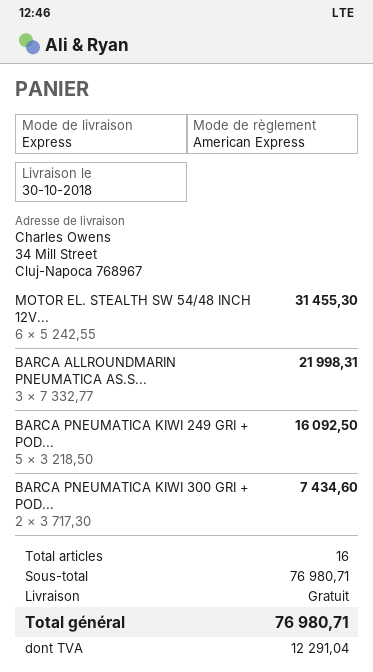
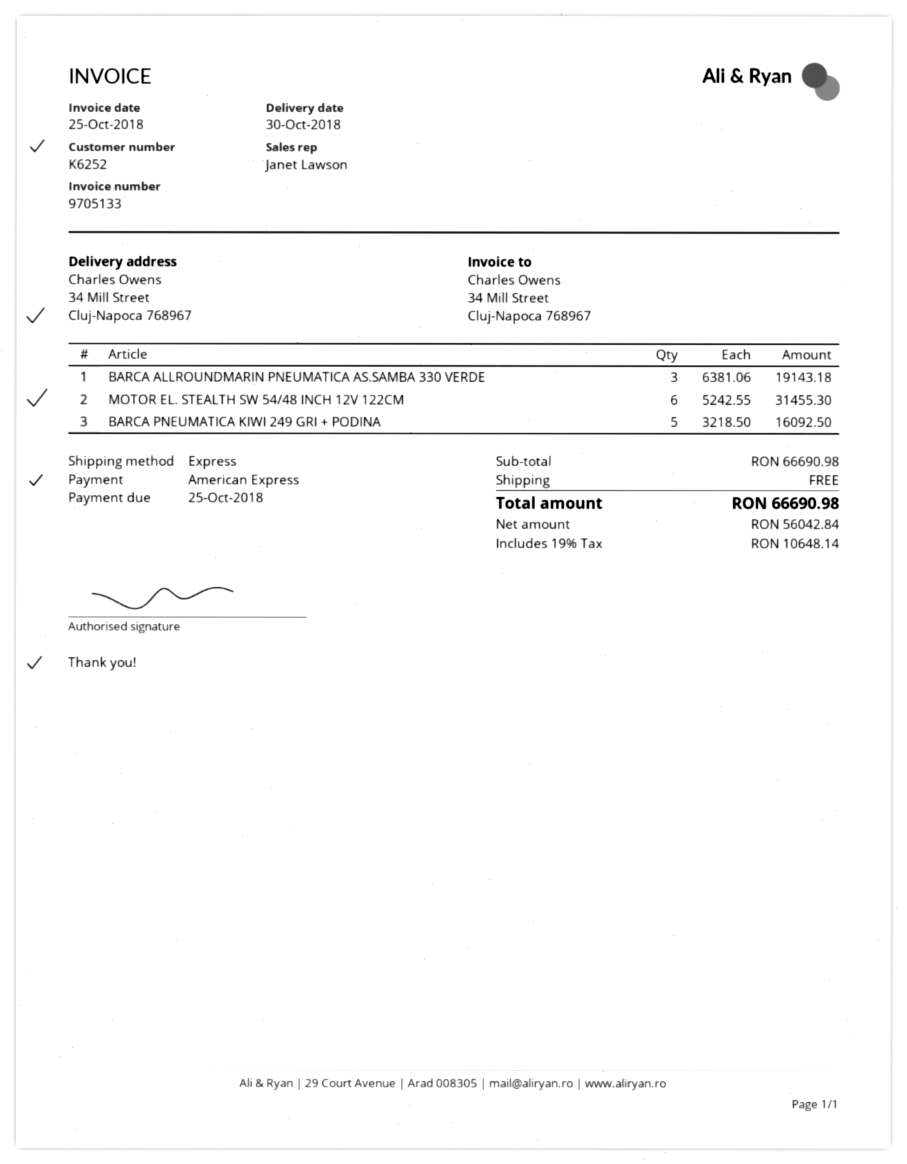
BARCA ALLROUNDMARIN PNEUMATICA AS.S...: 3 x 7332.77 = 21998.31 -> 3 x 6381.06 = 19143.18
BARCA PNEUMATICA KIWI 300 GRI + POD...: 2 x 3717.30 = 7434.60 -> none
subtotal: 76980.71 -> 66690.98
tax: 12291.04 -> 10648.14
total: 76980.71 -> 66690.98

